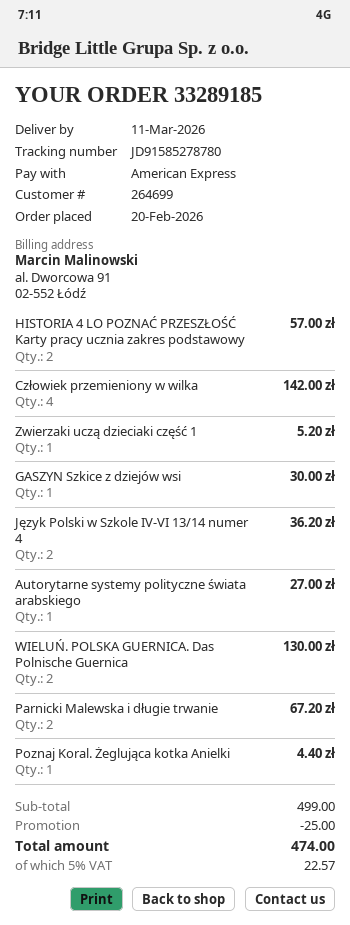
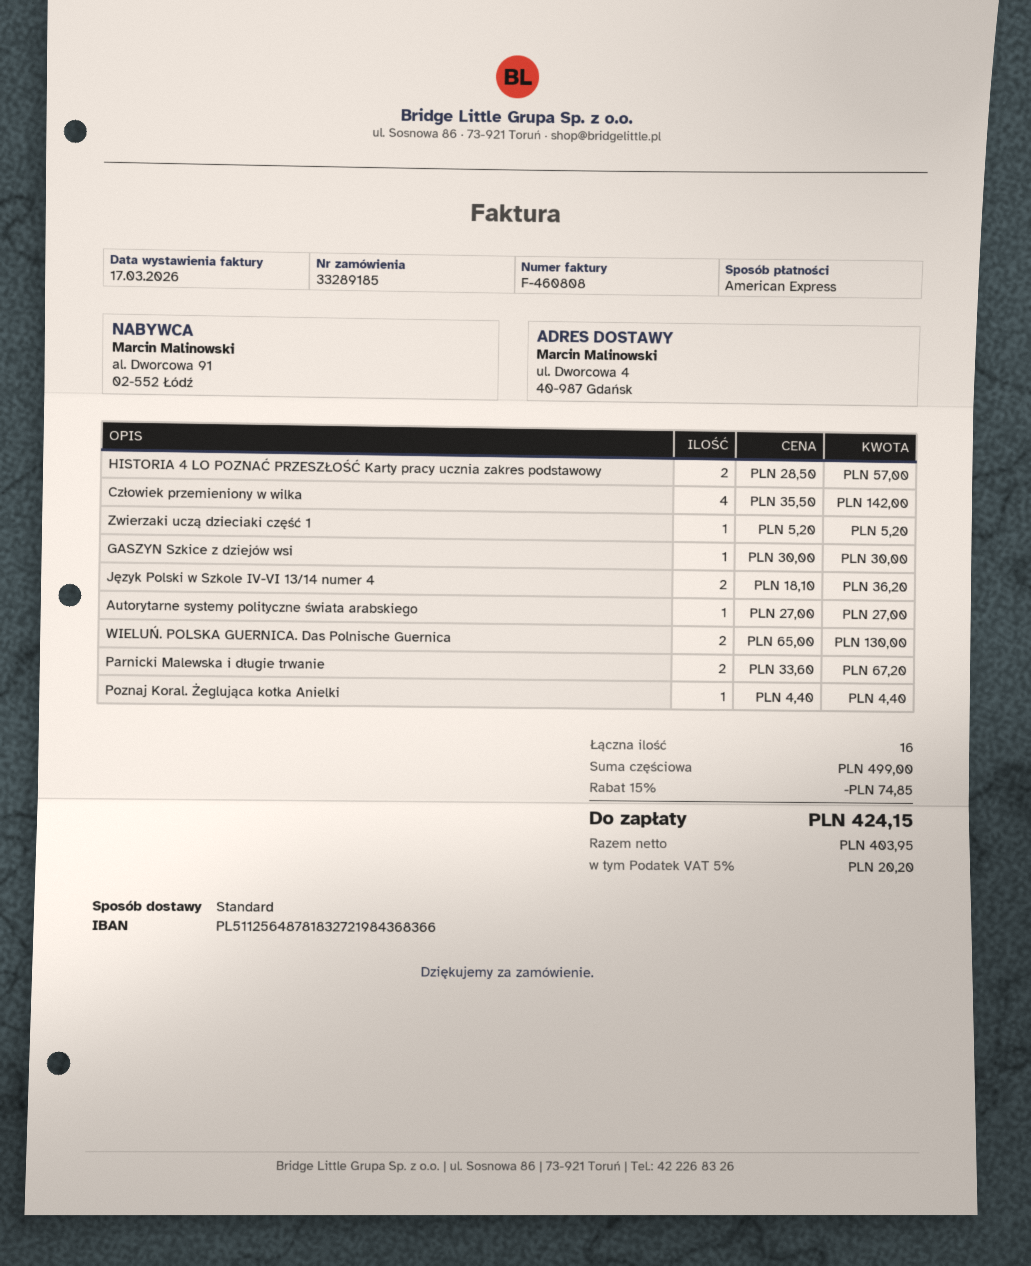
discount: 25.00 -> 74.85
tax: 5% = 22.57 -> 5% = 20.20
total: 474.00 -> 424.15

